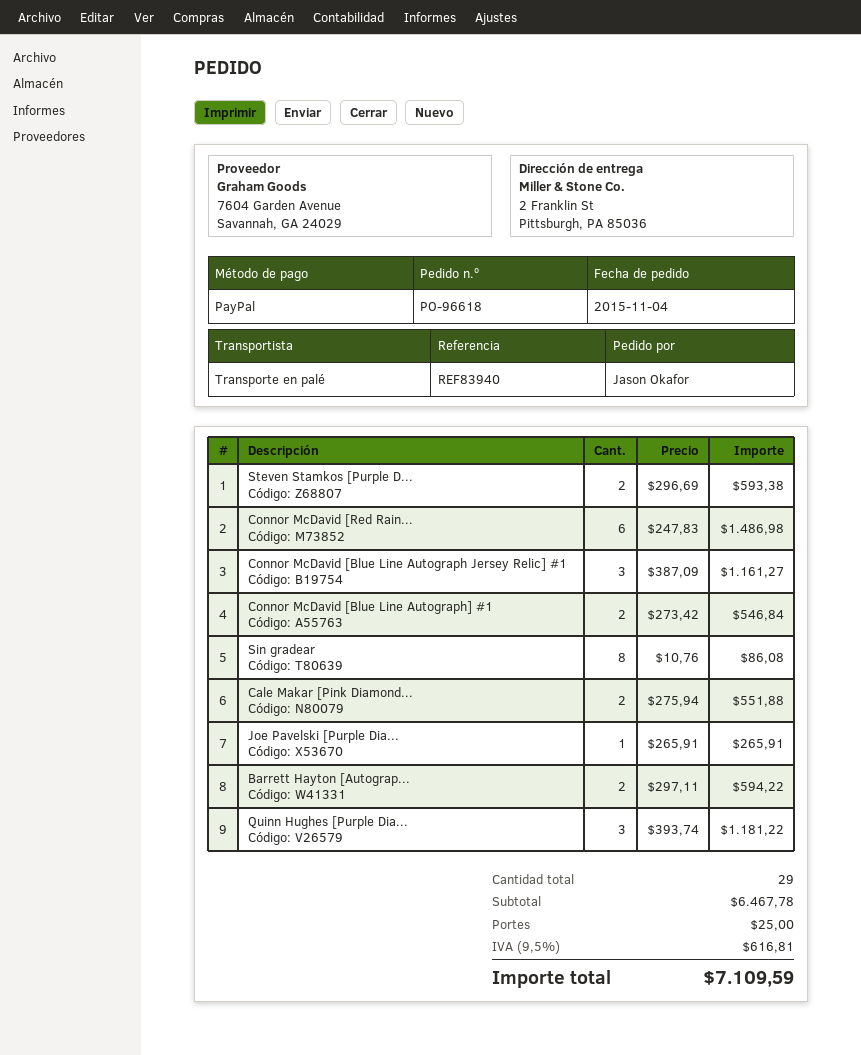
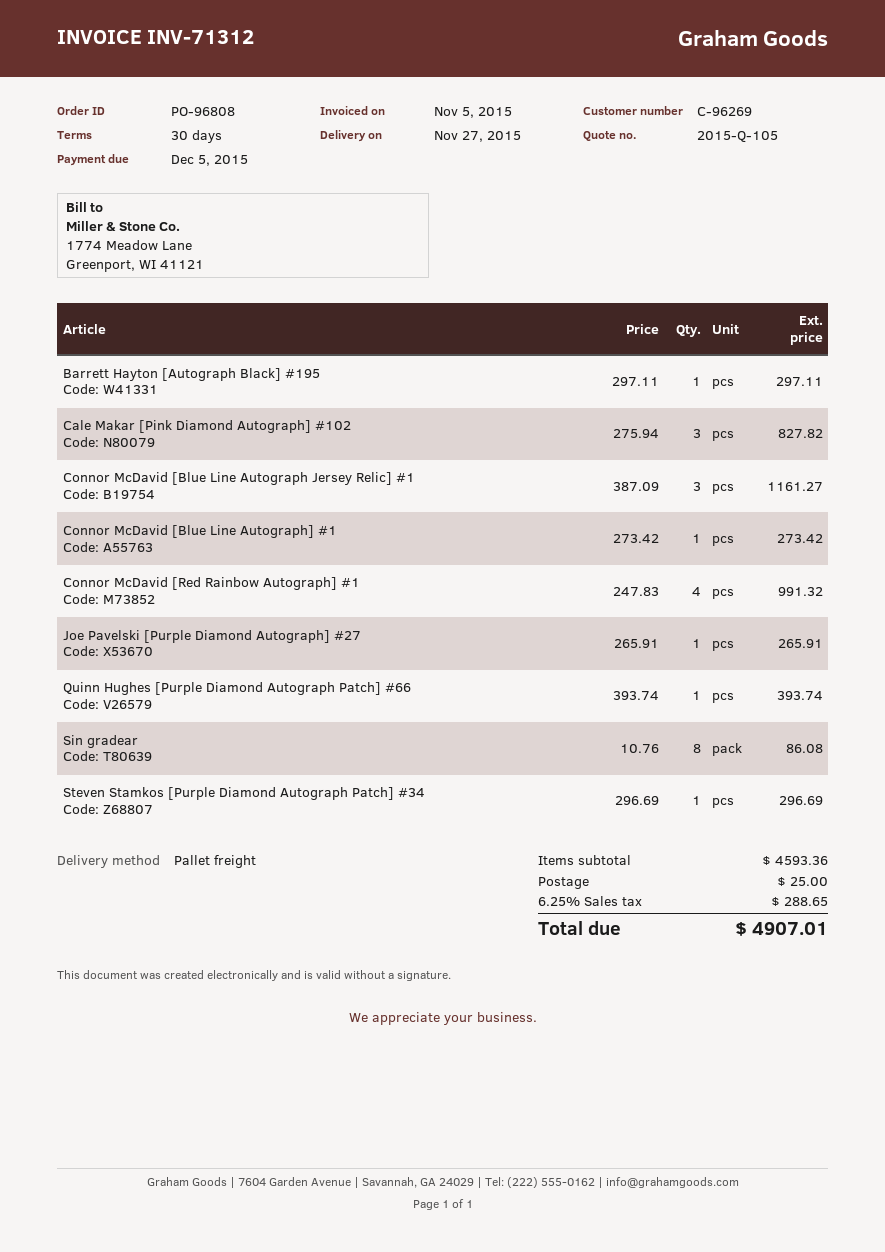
order number: PO-96618 -> PO-96808
Steven Stamkos [Purple D...: 2 x 296.69 = 593.38 -> 1 x 296.69 = 296.69
Connor McDavid [Red Rain...: 6 x 247.83 = 1486.98 -> 4 x 247.83 = 991.32
Connor McDavid [Blue Line Autograph] #1: 2 x 273.42 = 546.84 -> 1 x 273.42 = 273.42
Cale Makar [Pink Diamond...: 2 x 275.94 = 551.88 -> 3 x 275.94 = 827.82
Barrett Hayton [Autograp...: 2 x 297.11 = 594.22 -> 1 x 297.11 = 297.11
Quinn Hughes [Purple Dia...: 3 x 393.74 = 1181.22 -> 1 x 393.74 = 393.74
subtotal: 6467.78 -> 4593.36
tax: 9.5% = 616.81 -> 6.25% = 288.65
total: 7109.59 -> 4907.01

